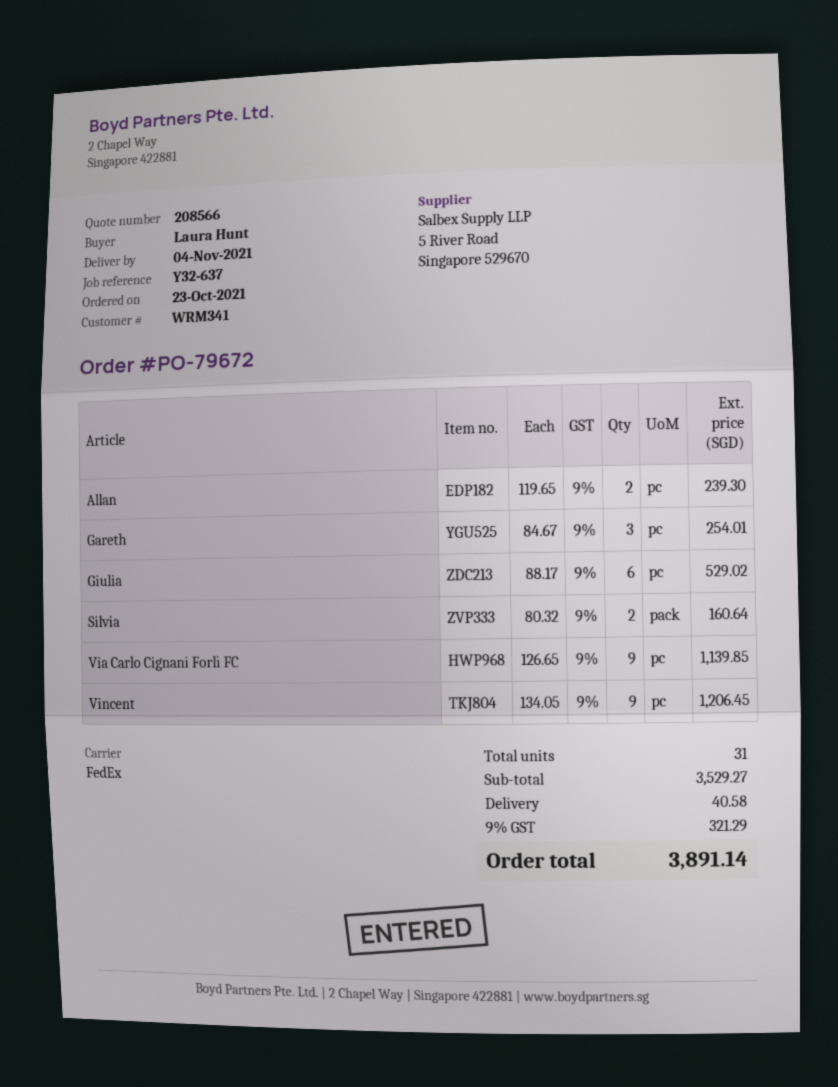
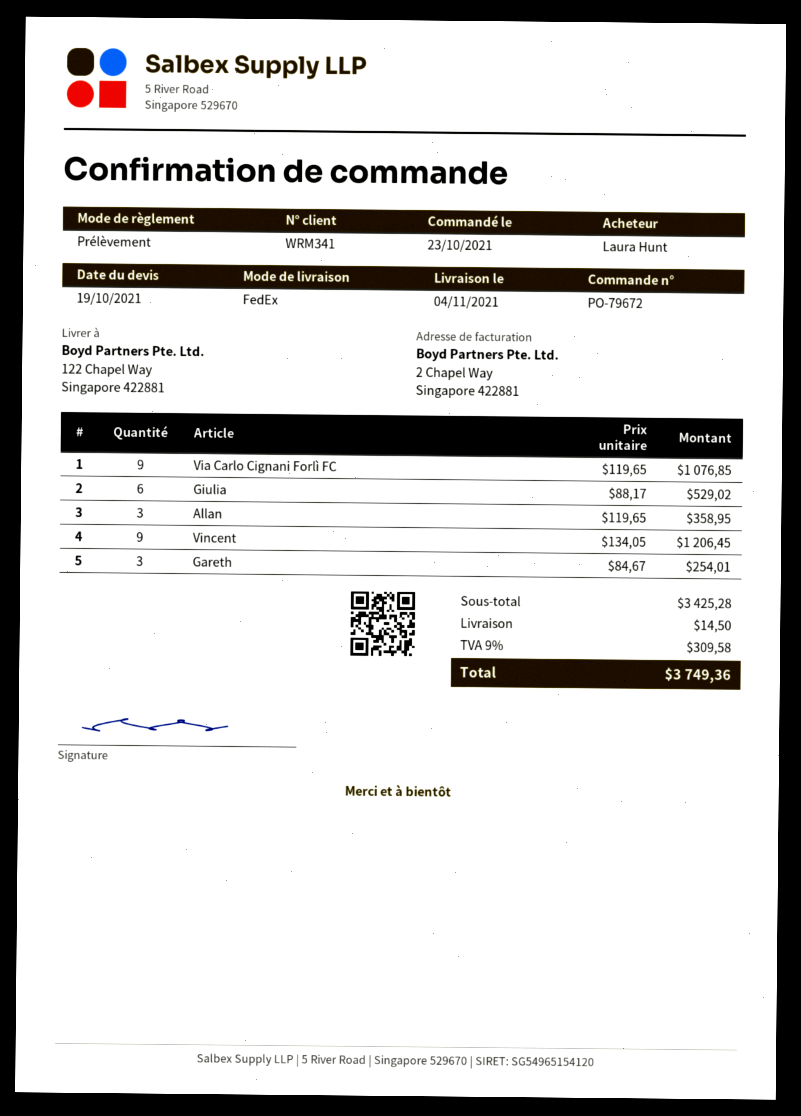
Allan: 2 x 119.65 = 239.30 -> 3 x 119.65 = 358.95
Silvia: 2 x 80.32 = 160.64 -> none
Via Carlo Cignani Forlì FC: 9 x 126.65 = 1139.85 -> 9 x 119.65 = 1076.85
subtotal: 3529.27 -> 3425.28
shipping: 40.58 -> 14.50
tax: 9% = 321.29 -> 9% = 309.58
total: 3891.14 -> 3749.36

